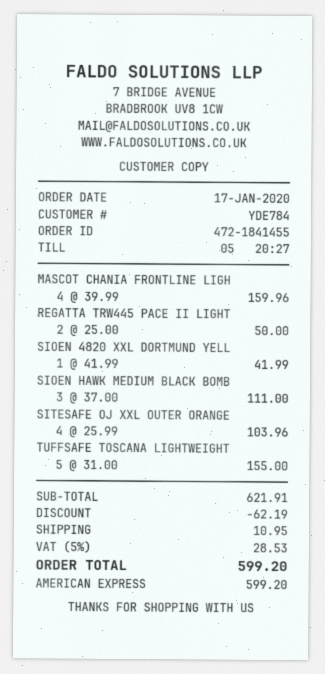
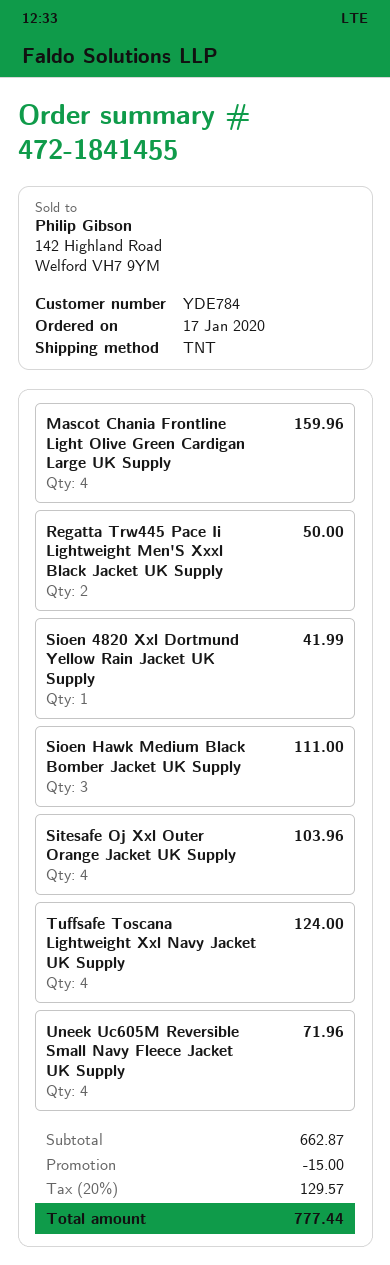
TUFFSAFE TOSCANA LIGHTWEIGHT: 5 for 155.00 -> 4 for 124.00
Uneek Uc605M Reversible Small Navy Fleece Jacket UK Supply: none -> 4 for 71.96
subtotal: 621.91 -> 662.87
discount: 62.19 -> 15.00
shipping: 10.95 -> none
tax: 5% = 28.53 -> 20% = 129.57
total: 599.20 -> 777.44

